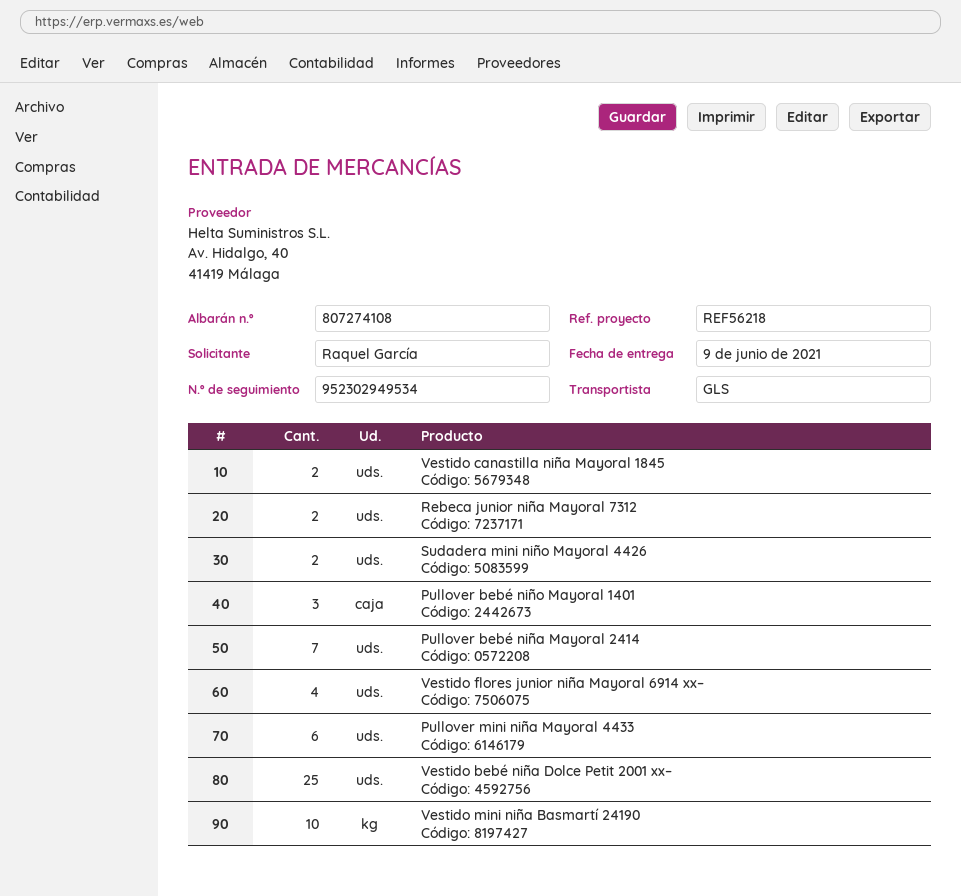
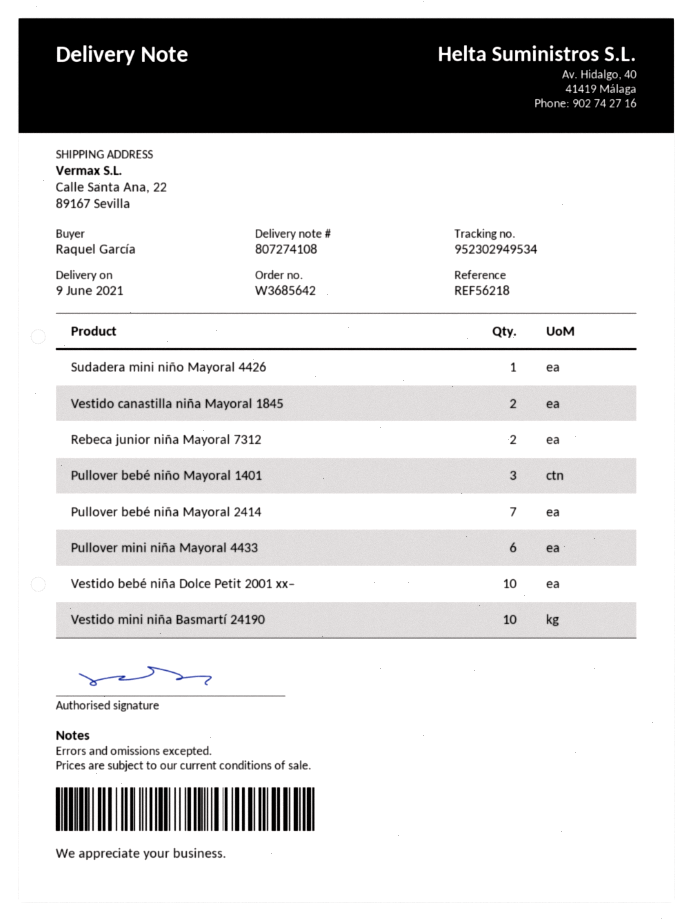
Sudadera mini niño Mayoral 4426: 2 -> 1
Vestido flores junior niña Mayoral 6914 xx–: 4 -> none
Vestido bebé niña Dolce Petit 2001 xx–: 25 -> 10

